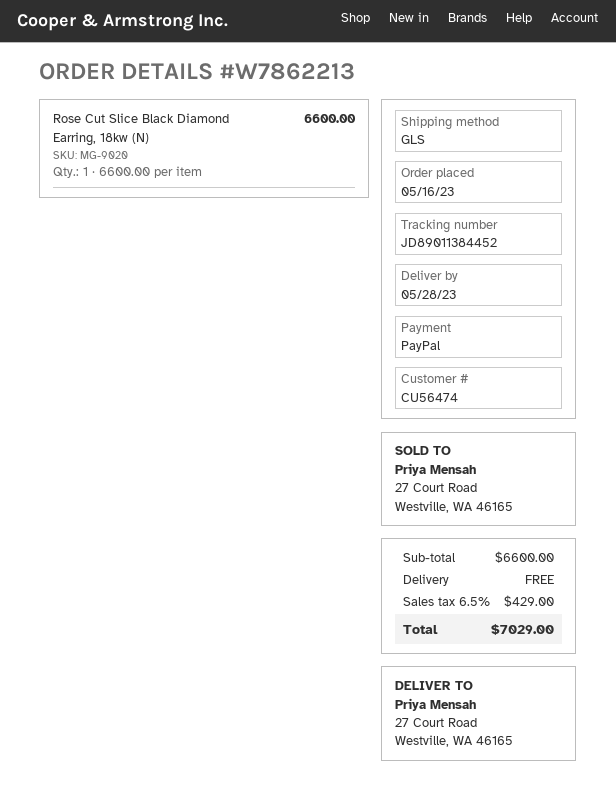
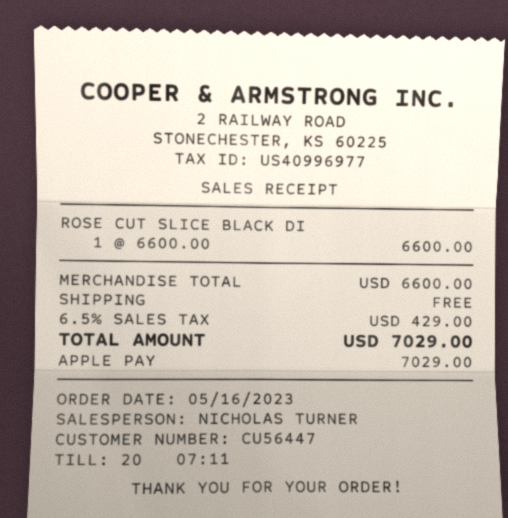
customer number: CU56474 -> CU56447
payment method: PayPal -> Apple Pay

